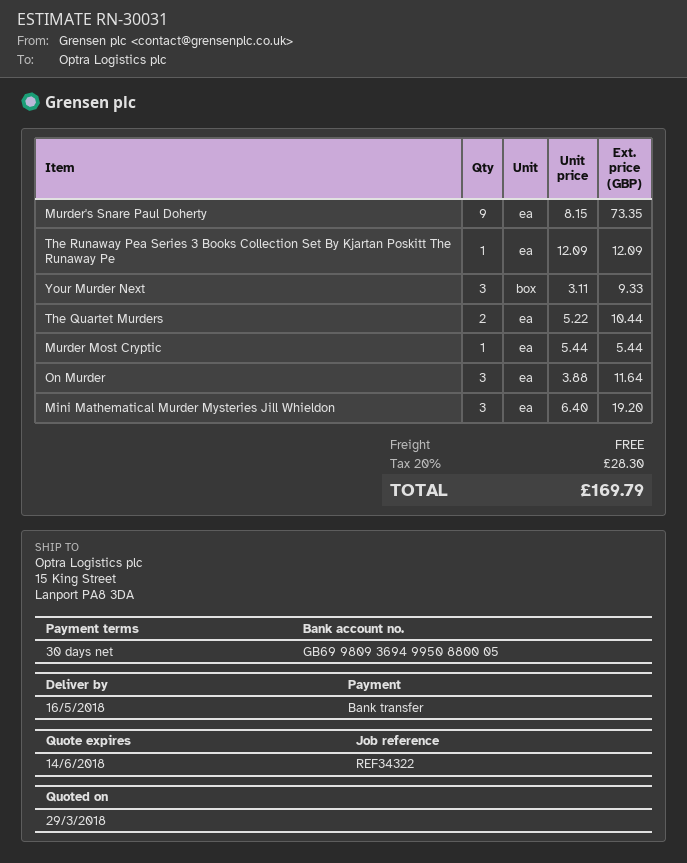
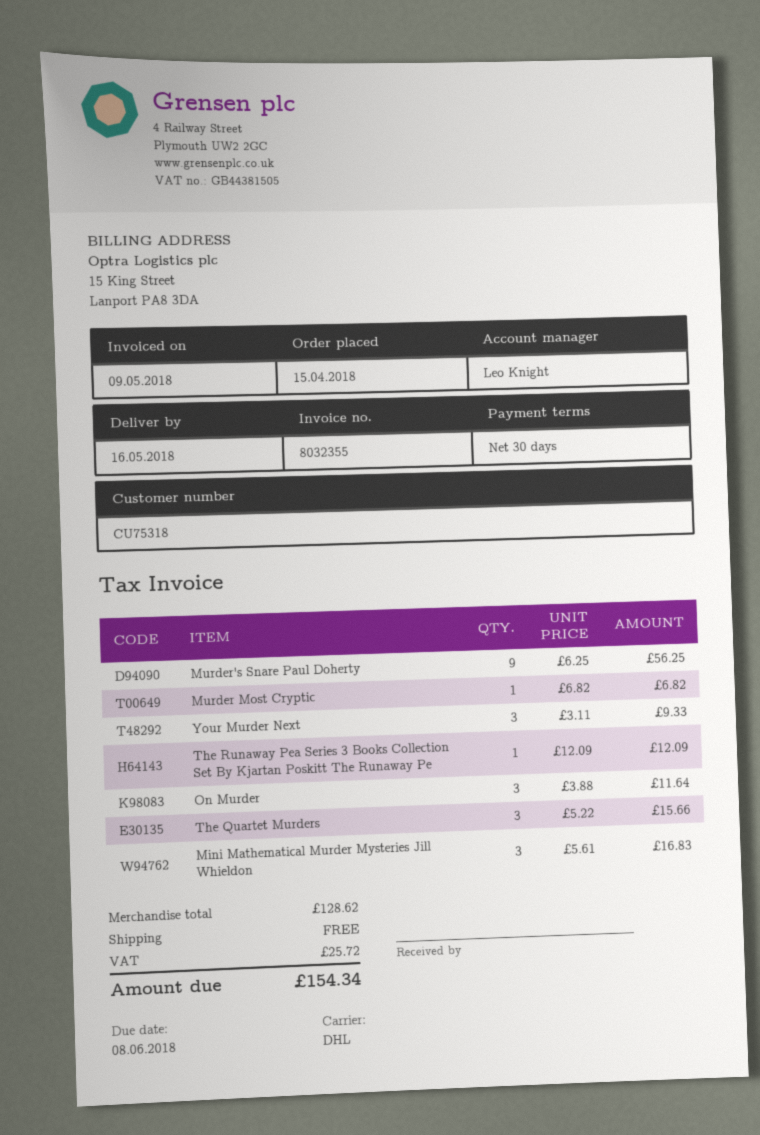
Murder's Snare Paul Doherty: 9 x 8.15 = 73.35 -> 9 x 6.25 = 56.25
The Quartet Murders: 2 x 5.22 = 10.44 -> 3 x 5.22 = 15.66
Murder Most Cryptic: 1 x 5.44 = 5.44 -> 1 x 6.82 = 6.82
Mini Mathematical Murder Mysteries Jill Whieldon: 3 x 6.40 = 19.20 -> 3 x 5.61 = 16.83
tax: 28.30 -> 25.72
total: 169.79 -> 154.34

